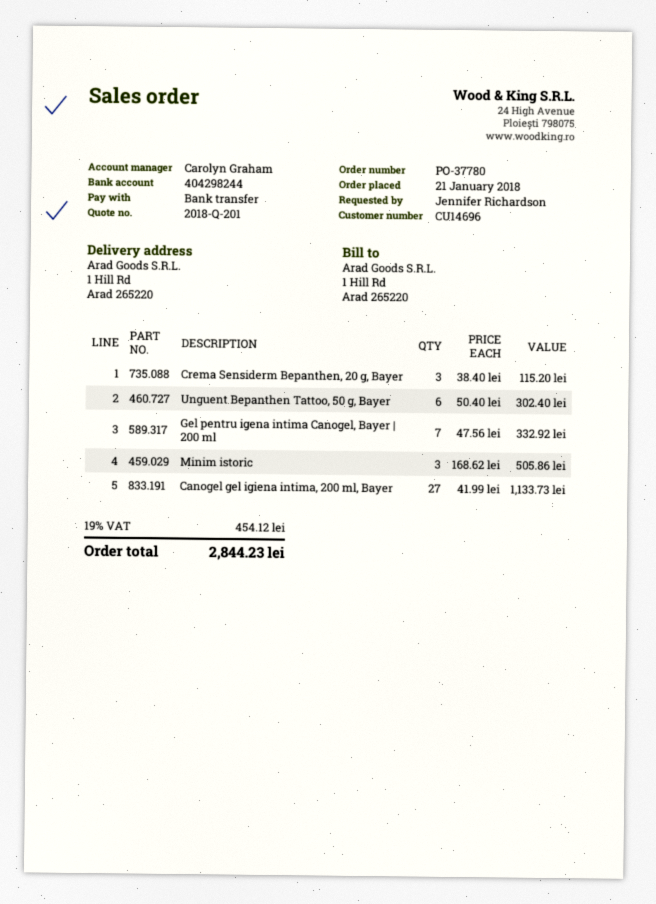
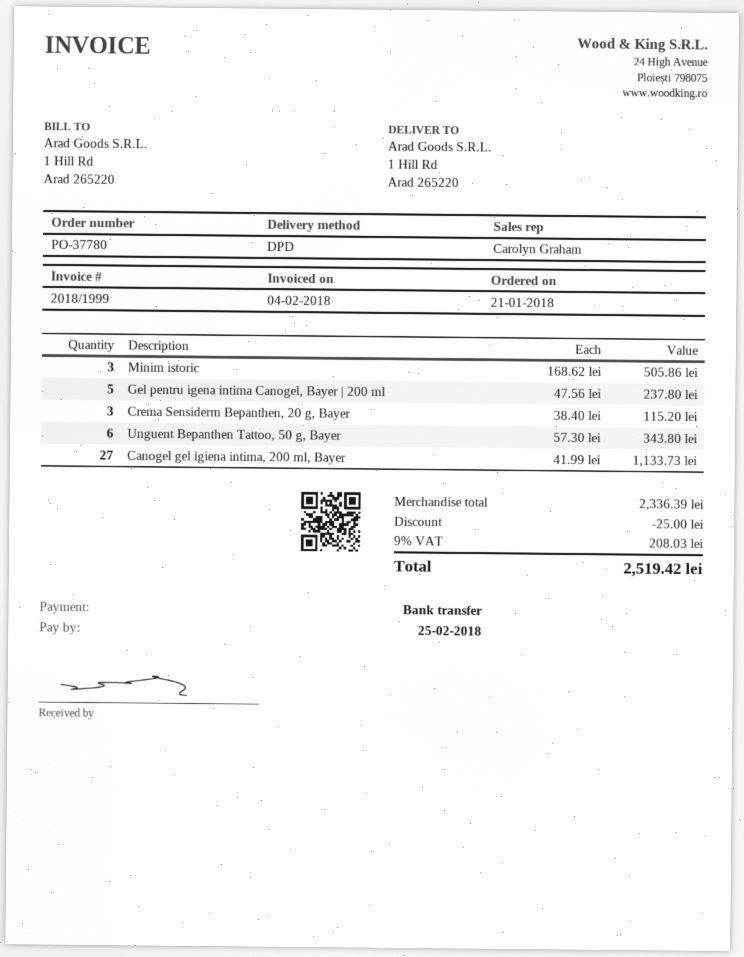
Unguent Bepanthen Tattoo, 50 g, Bayer: 6 x 50.40 = 302.40 -> 6 x 57.30 = 343.80
Gel pentru igena intima Canogel, Bayer | 200 ml: 7 x 47.56 = 332.92 -> 5 x 47.56 = 237.80
discount: none -> 25.00
tax: 19% = 454.12 -> 9% = 208.03
total: 2844.23 -> 2519.42

